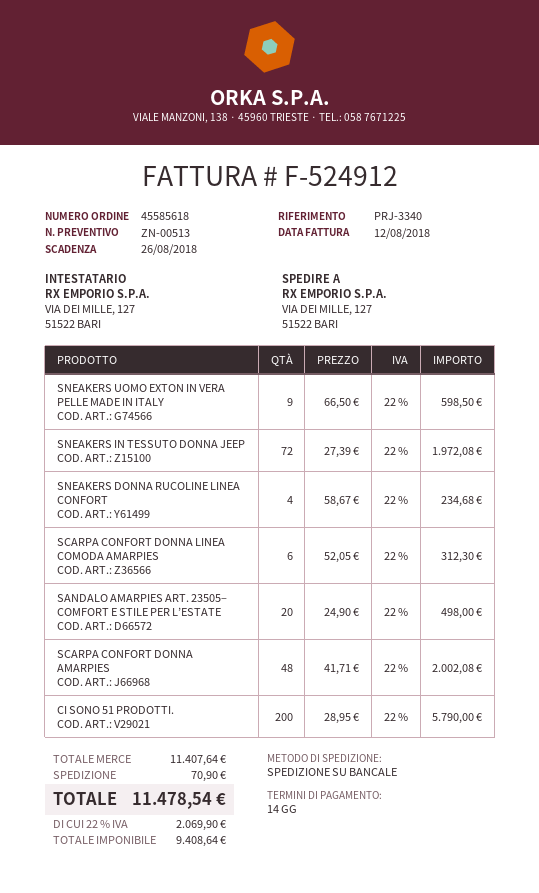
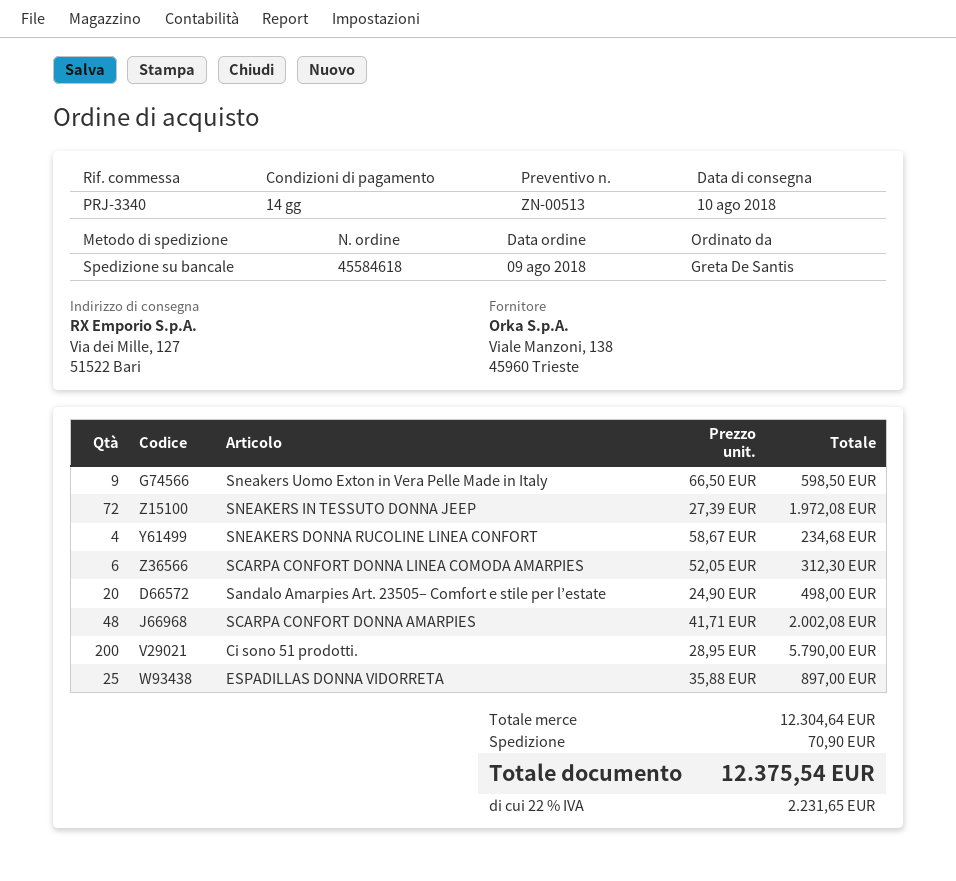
order number: 45585618 -> 45584618
ESPADILLAS DONNA VIDORRETA: none -> 25 x 35.88 = 897.00
subtotal: 11407.64 -> 12304.64
tax: 22% = 2069.90 -> 22% = 2231.65
total: 11478.54 -> 12375.54

